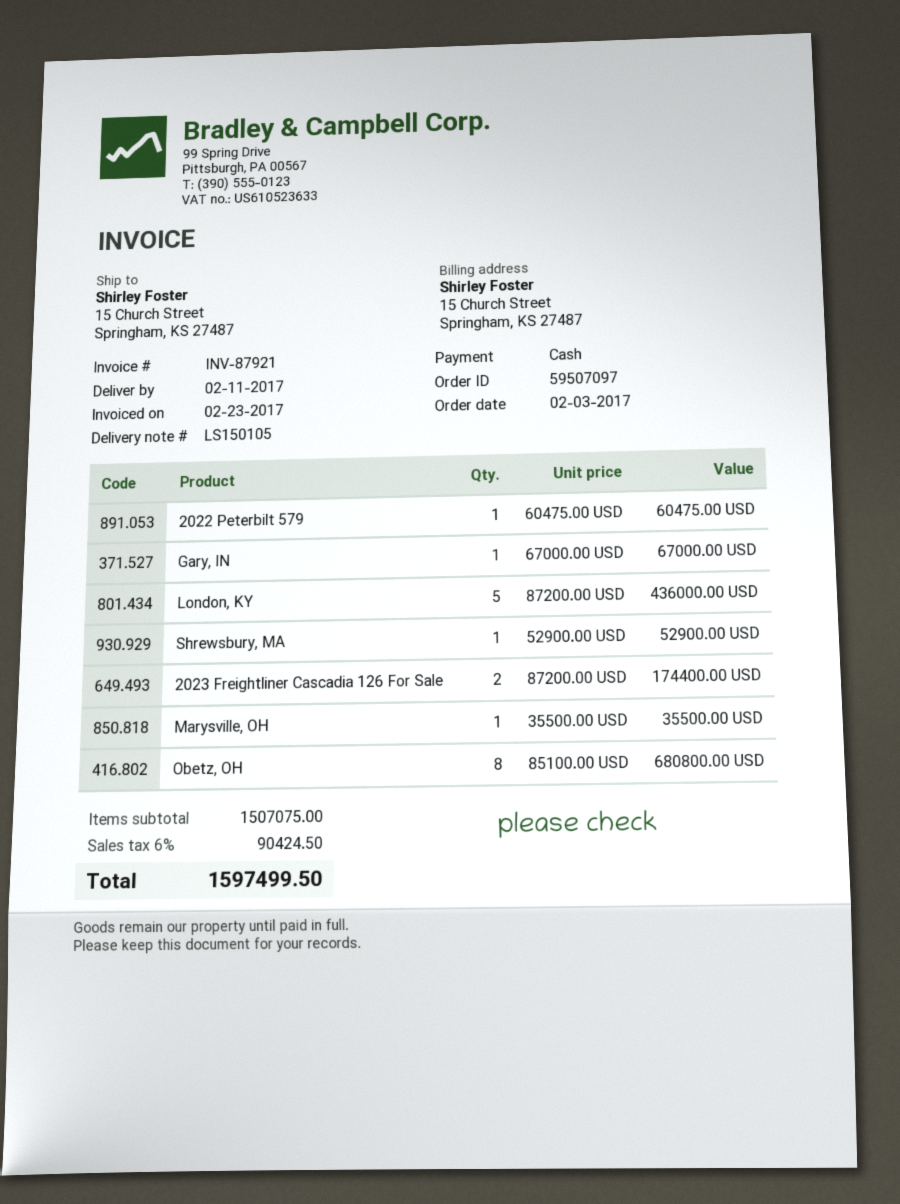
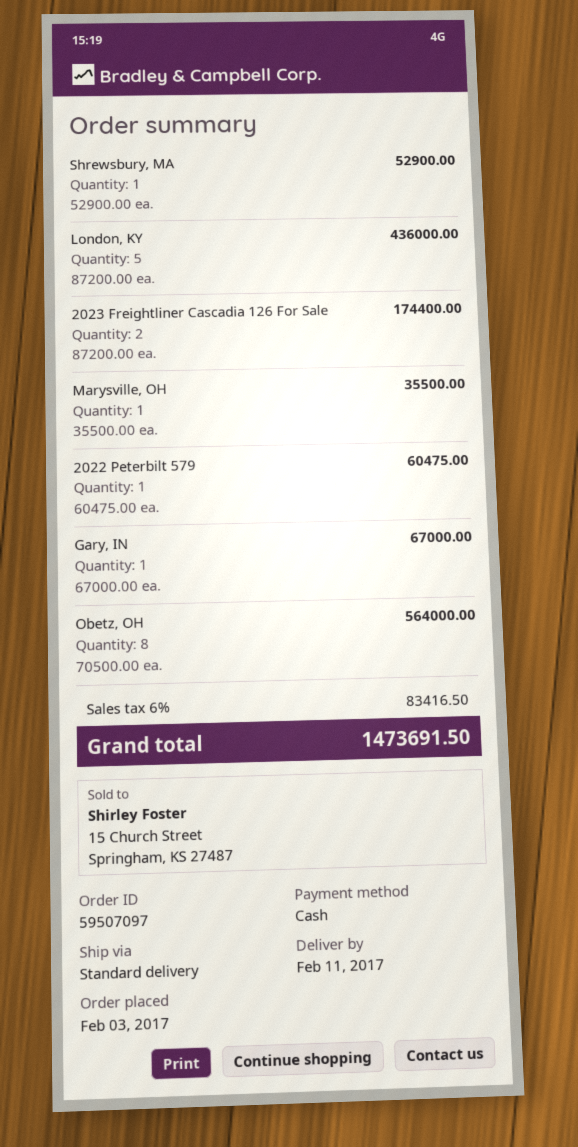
Obetz, OH: 8 x 85100.00 = 680800.00 -> 8 x 70500.00 = 564000.00
tax: 6% = 90424.50 -> 6% = 83416.50
total: 1597499.50 -> 1473691.50

